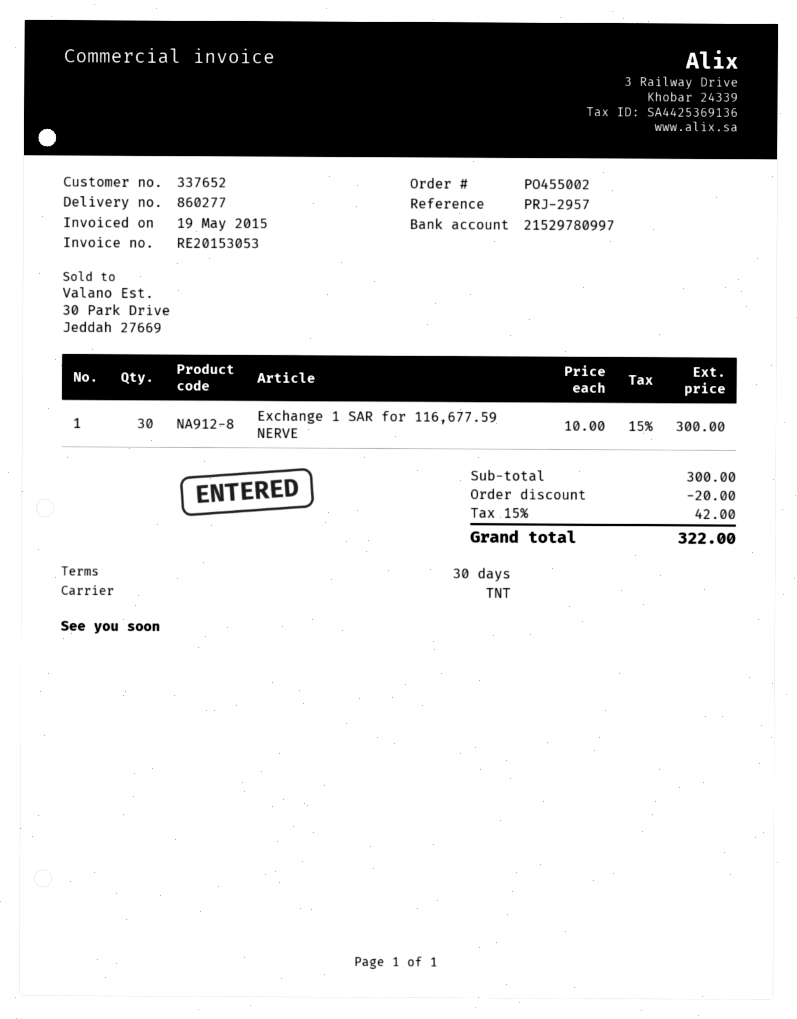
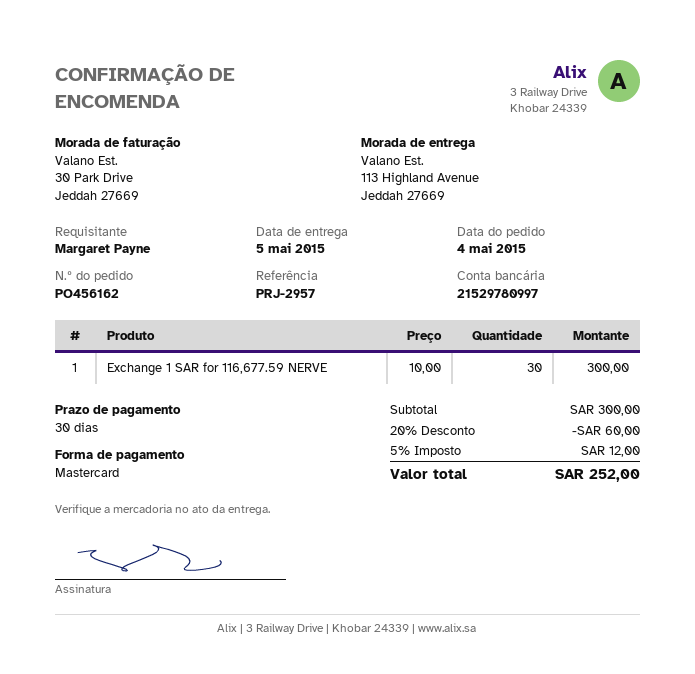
order number: PO455002 -> PO456162
discount: 20.00 -> 60.00
tax: 15% = 42.00 -> 5% = 12.00
total: 322.00 -> 252.00

